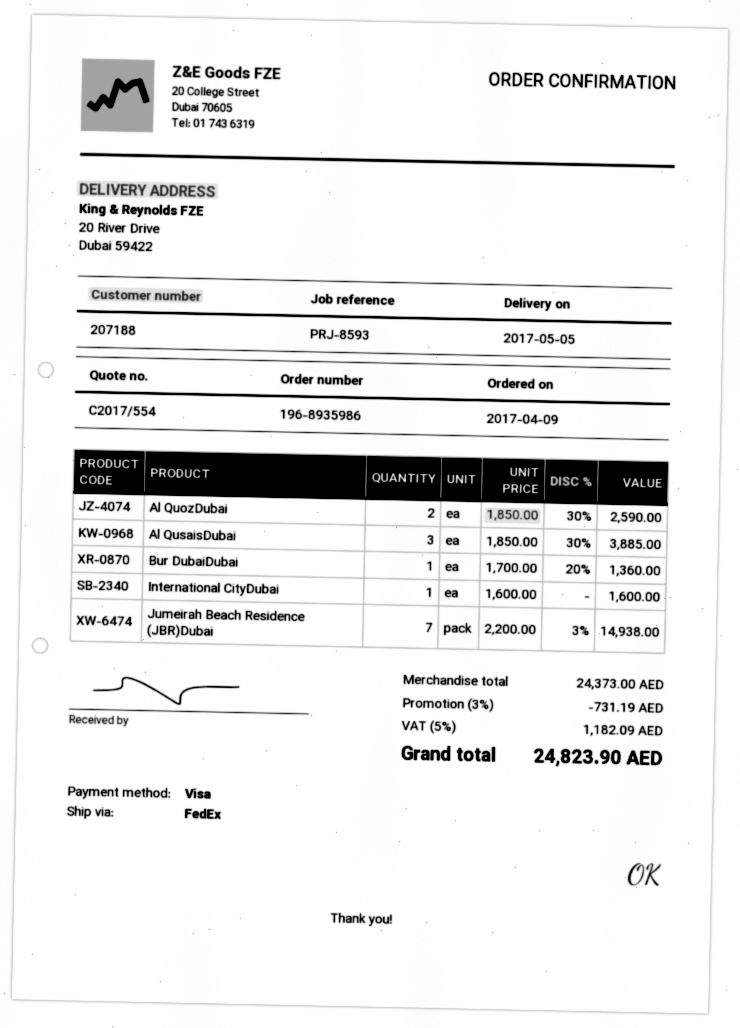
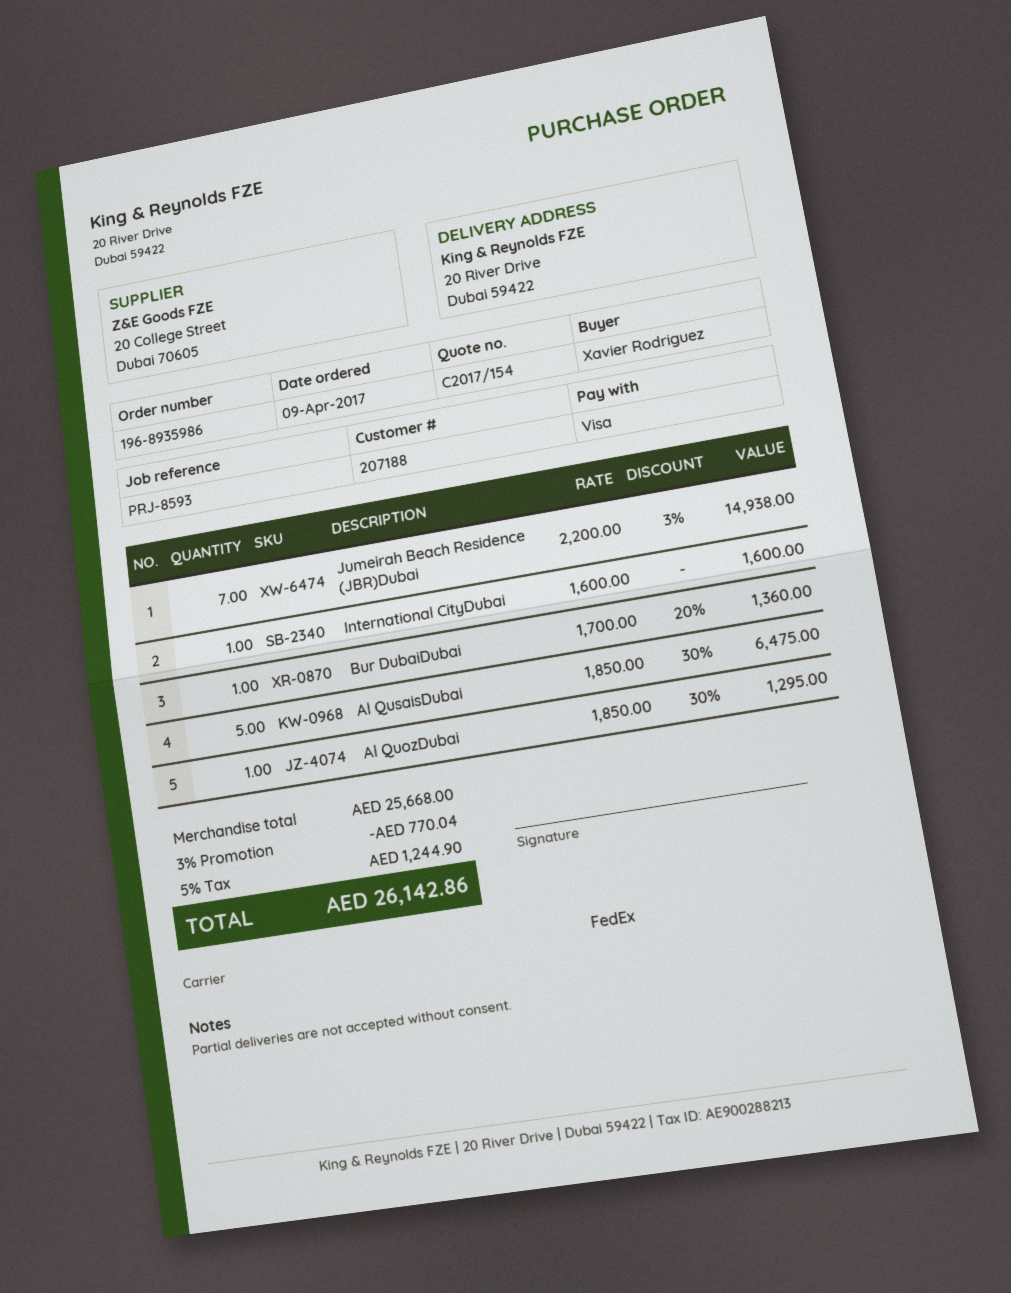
quote number: C2017/554 -> C2017/154
Al QuozDubai: 2 x 1850.00 - 30% = 2590.00 -> 1 x 1850.00 - 30% = 1295.00
Al QusaisDubai: 3 x 1850.00 - 30% = 3885.00 -> 5 x 1850.00 - 30% = 6475.00
subtotal: 24373.00 -> 25668.00
discount: 3% = 731.19 -> 3% = 770.04
tax: 5% = 1182.09 -> 5% = 1244.90
total: 24823.90 -> 26142.86

